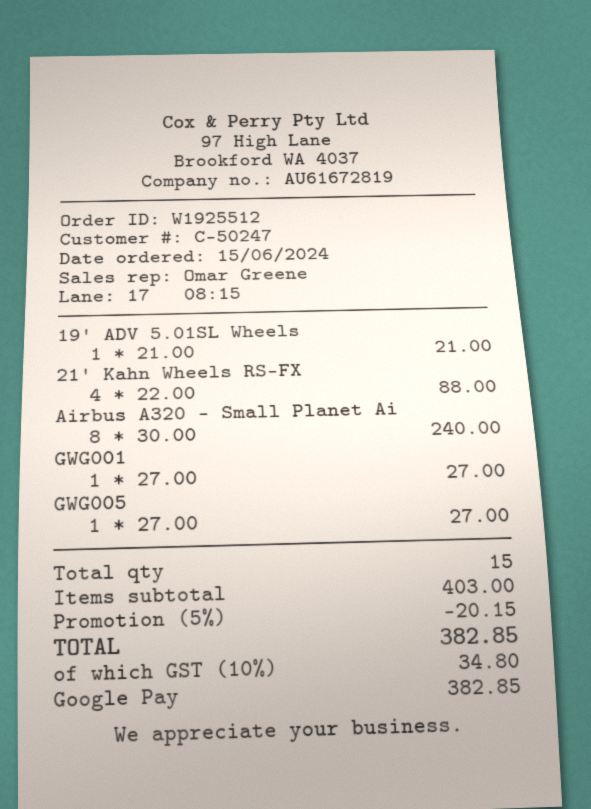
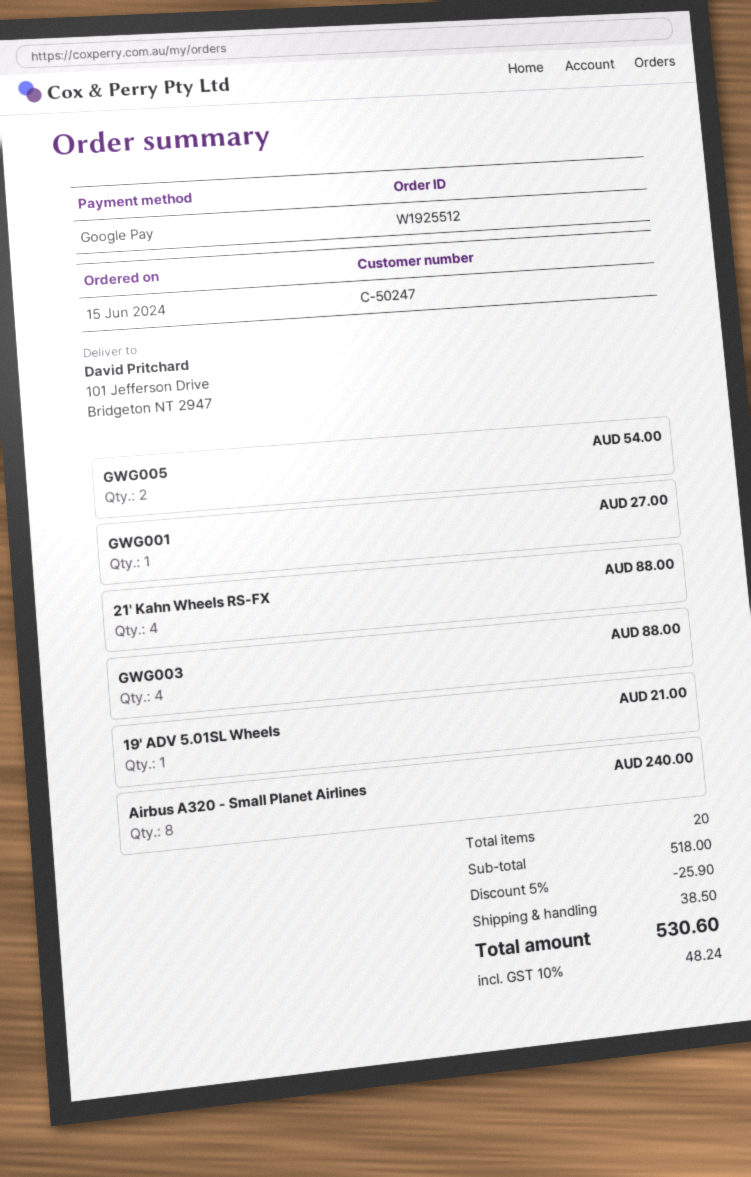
GWG005: 1 for 27.00 -> 2 for 54.00
GWG003: none -> 4 for 88.00
total quantity: 15 -> 20
subtotal: 403.00 -> 518.00
discount: 5% = 20.15 -> 5% = 25.90
shipping: none -> 38.50
tax: 10% = 34.80 -> 10% = 48.24
total: 382.85 -> 530.60

